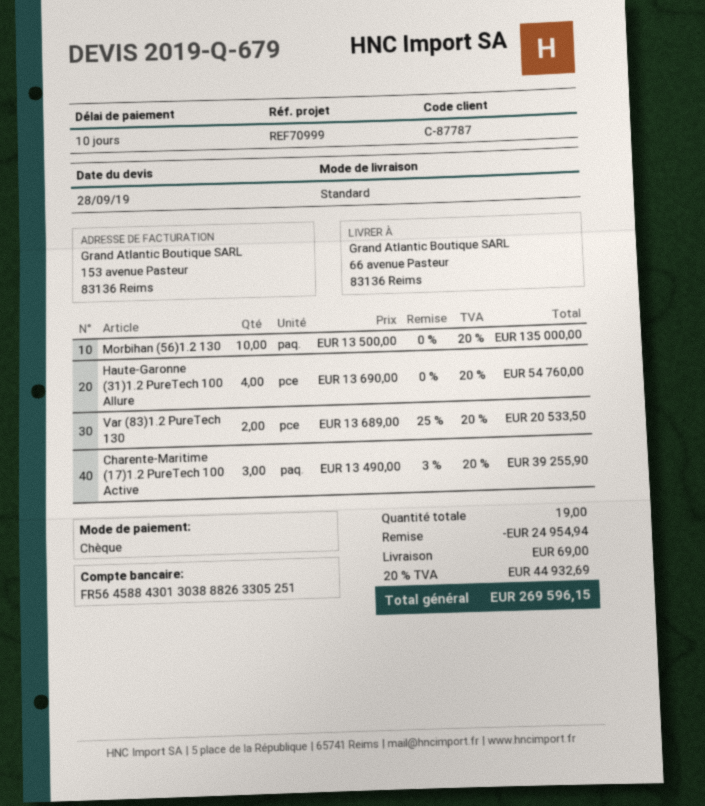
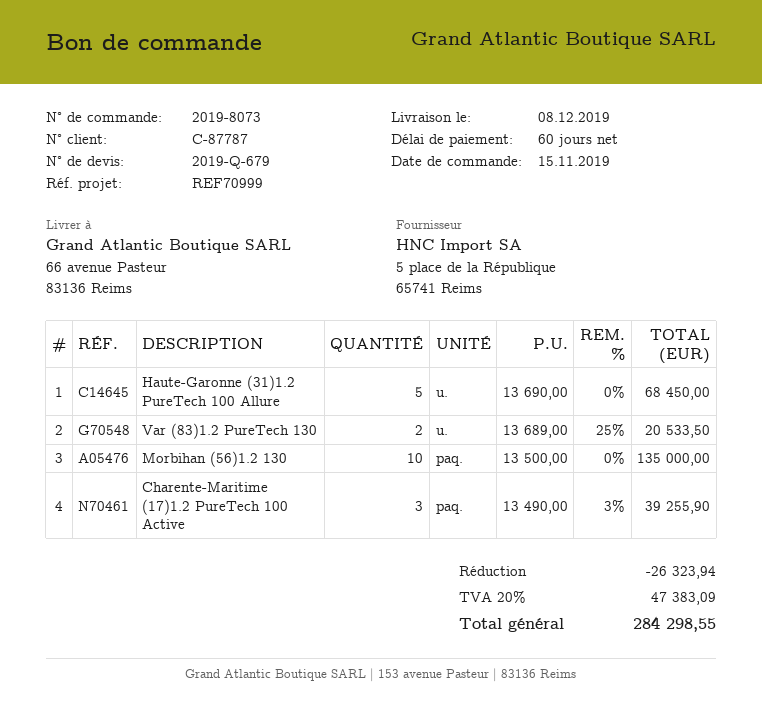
payment terms: 10 days -> 60 days
Haute-Garonne (31)1.2 PureTech 100 Allure: 4 x 13690.00 = 54760.00 -> 5 x 13690.00 = 68450.00
discount: 24954.94 -> 26323.94
shipping: 69.00 -> none
tax: 20% = 44932.69 -> 20% = 47383.09
total: 269596.15 -> 284298.55

